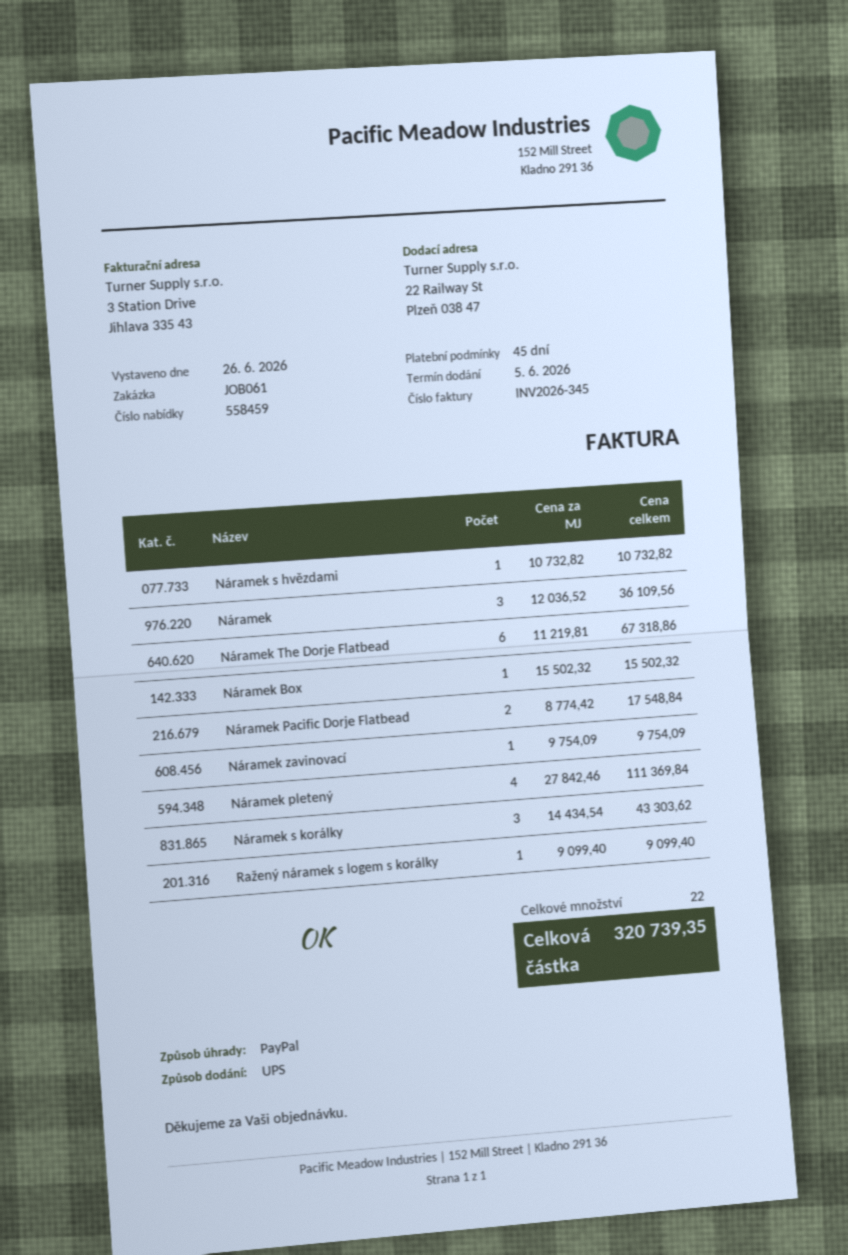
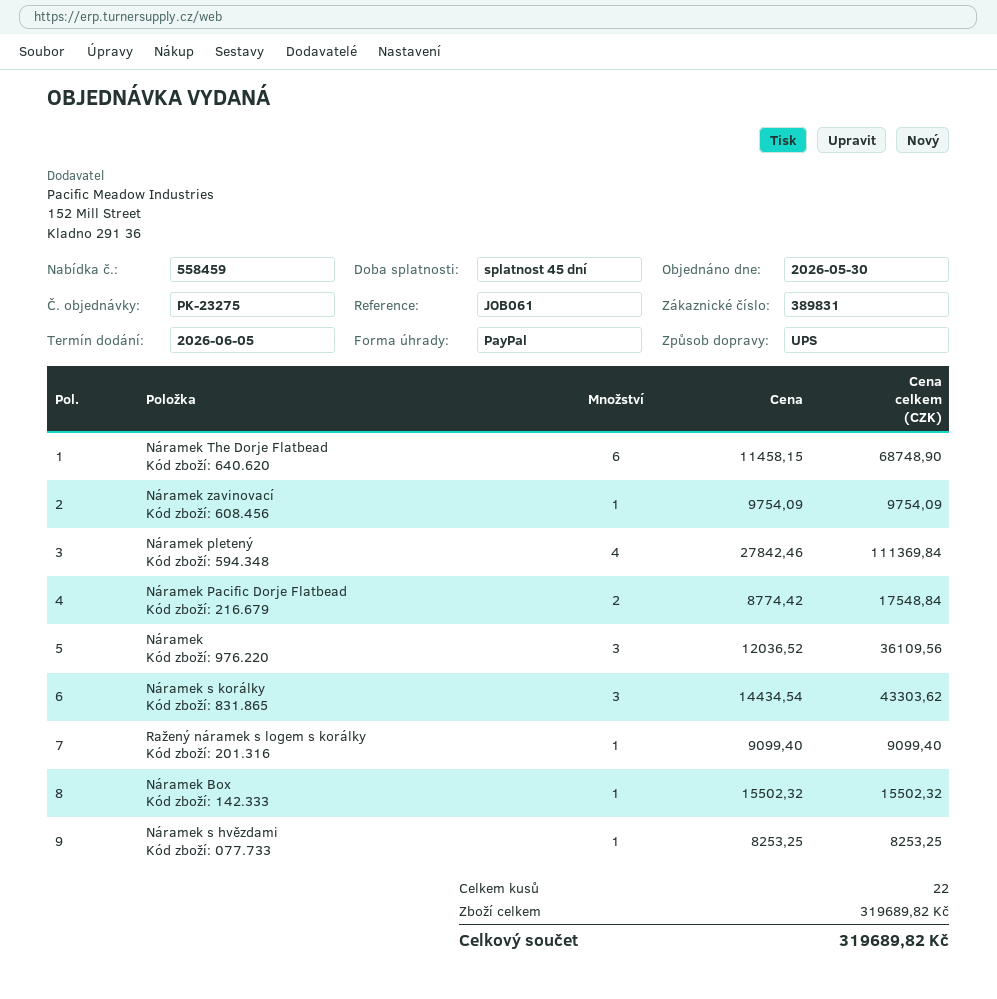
Náramek s hvězdami: 1 x 10732.82 = 10732.82 -> 1 x 8253.25 = 8253.25
Náramek The Dorje Flatbead: 6 x 11219.81 = 67318.86 -> 6 x 11458.15 = 68748.90
total: 320739.35 -> 319689.82

